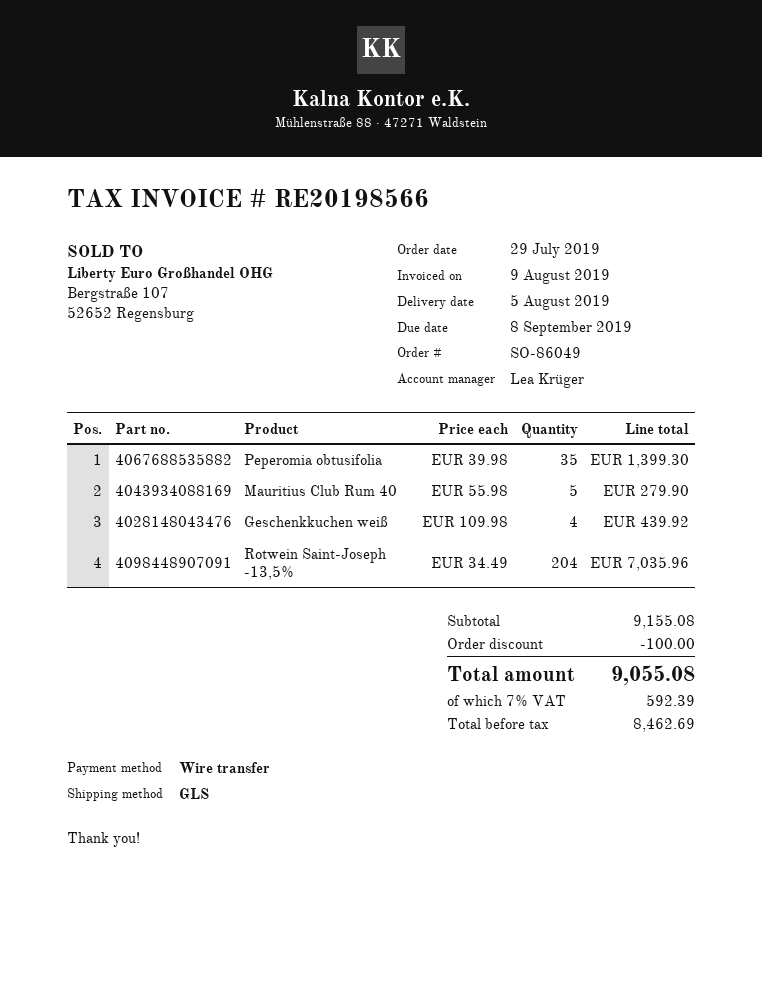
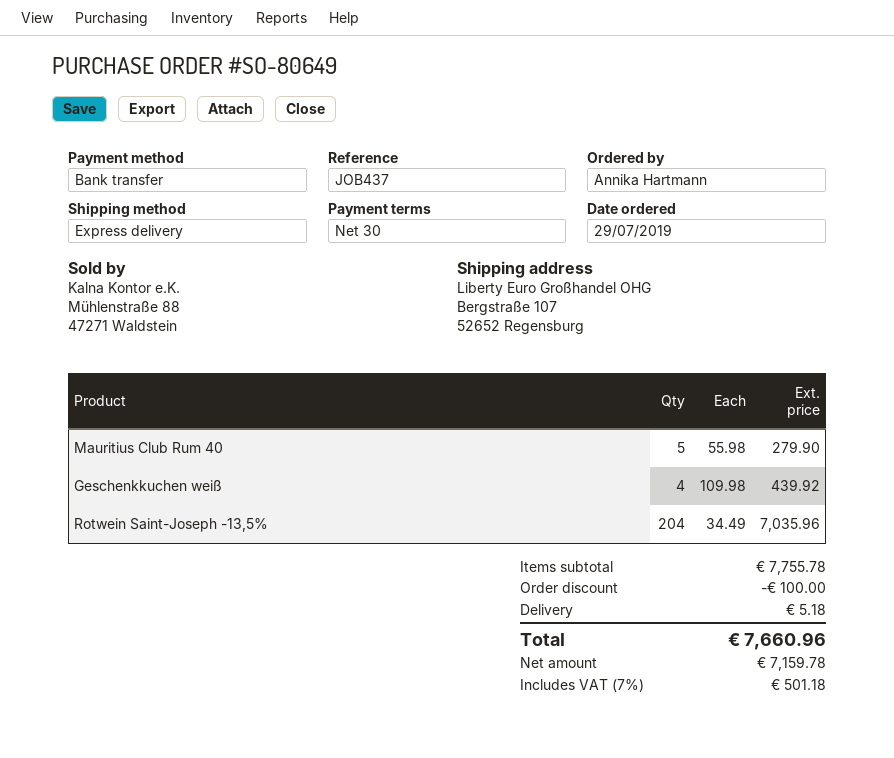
order number: SO-86049 -> SO-80649
shipping method: GLS -> express
Peperomia obtusifolia: 35 x 39.98 = 1399.30 -> none
subtotal: 9155.08 -> 7755.78
shipping: none -> 5.18
net: 8462.69 -> 7159.78
tax: 7% = 592.39 -> 7% = 501.18
total: 9055.08 -> 7660.96

